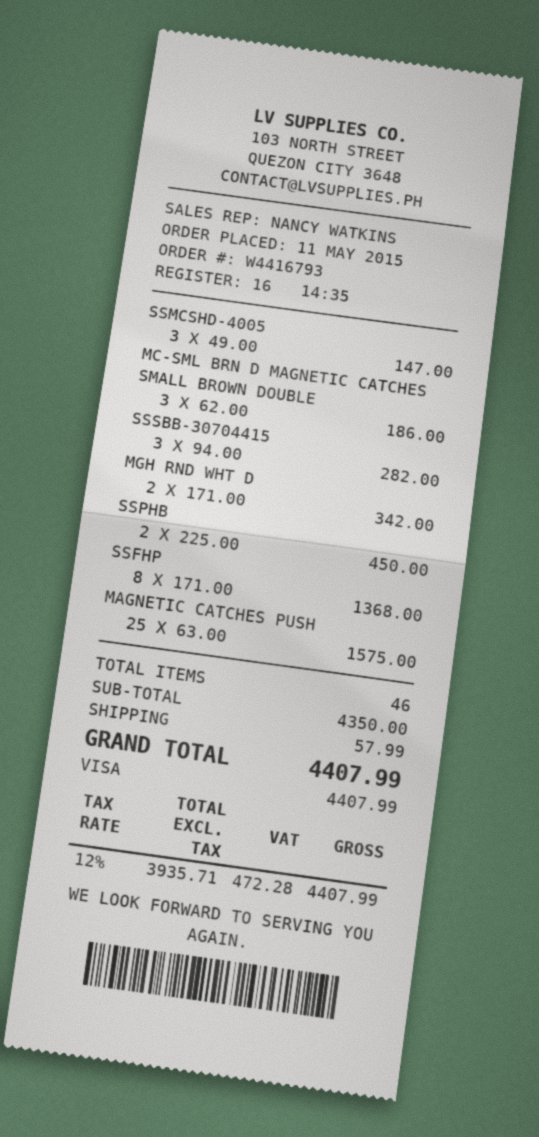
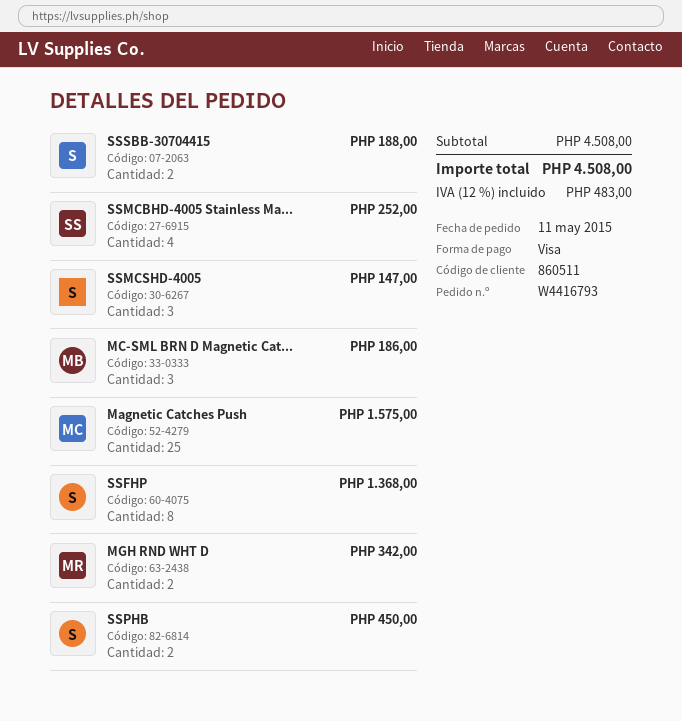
SSSBB-30704415: 3 for 282.00 -> 2 for 188.00
SSMCBHD-4005 Stainless Ma...: none -> 4 for 252.00
subtotal: 4350.00 -> 4508.00
shipping: 57.99 -> none
tax: 12% = 472.28 -> 12% = 483.00
total: 4407.99 -> 4508.00

